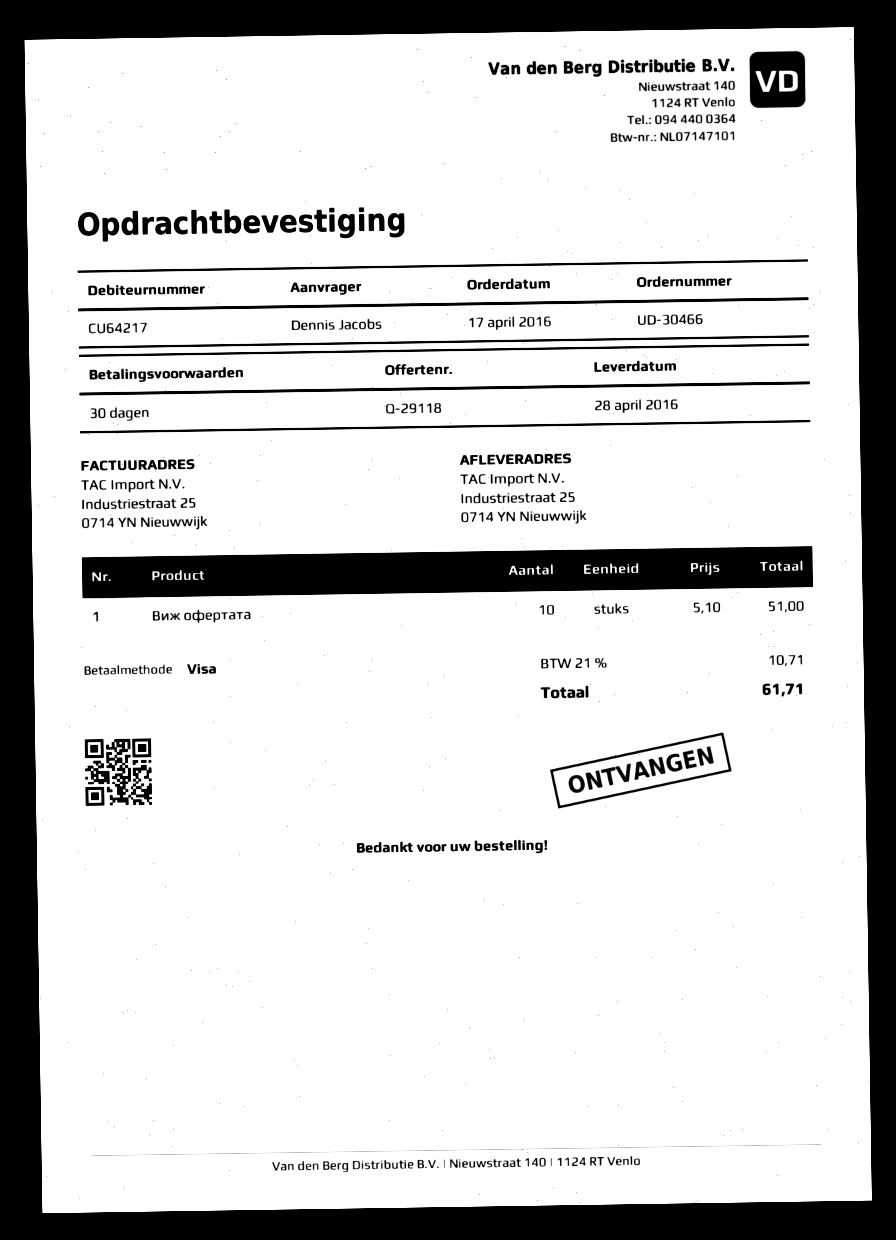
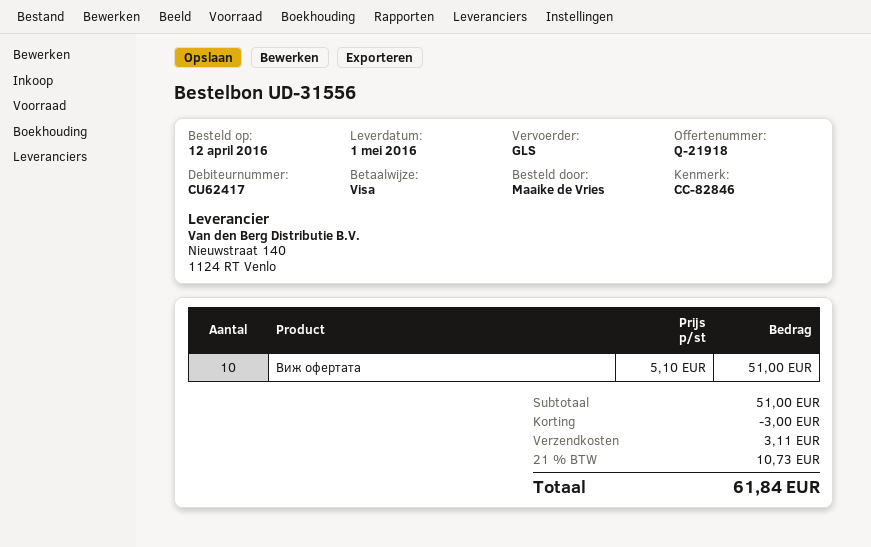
quote number: Q-29118 -> Q-21918
order number: UD-30466 -> UD-31556
order date: 2016-04-17 -> 2016-04-12
delivery date: 2016-04-28 -> 2016-05-01
customer number: CU64217 -> CU62417
ordered by: Dennis Jacobs -> Maaike de Vries
discount: none -> 3.00
shipping: none -> 3.11
tax: 21% = 10.71 -> 21% = 10.73
total: 61.71 -> 61.84

